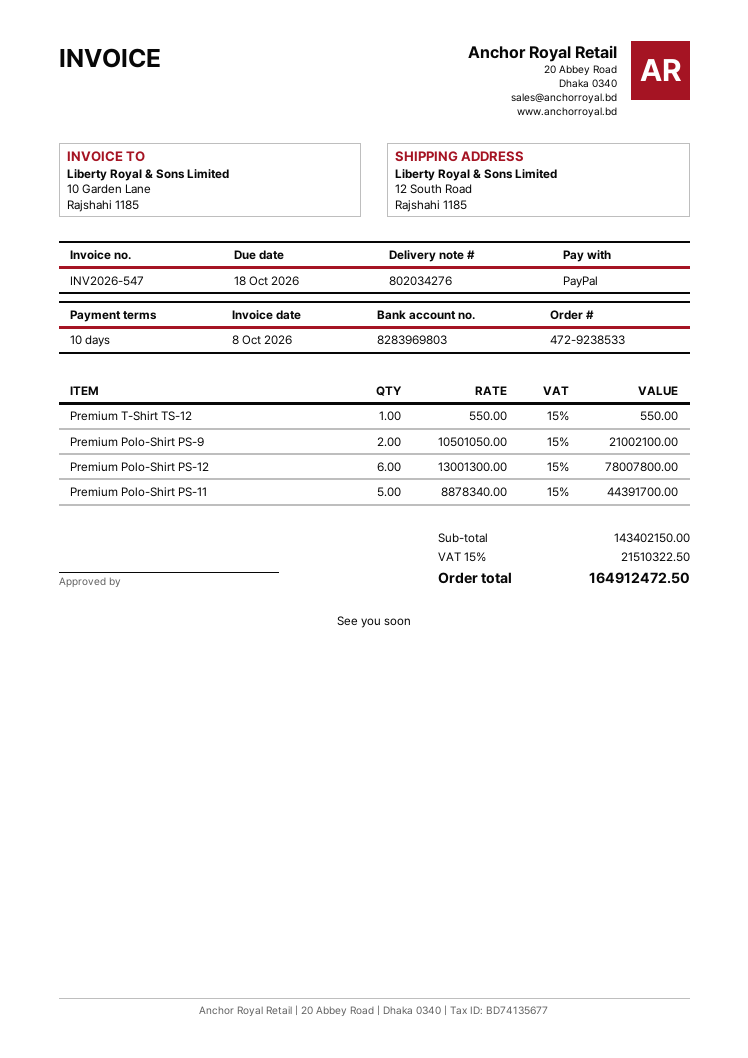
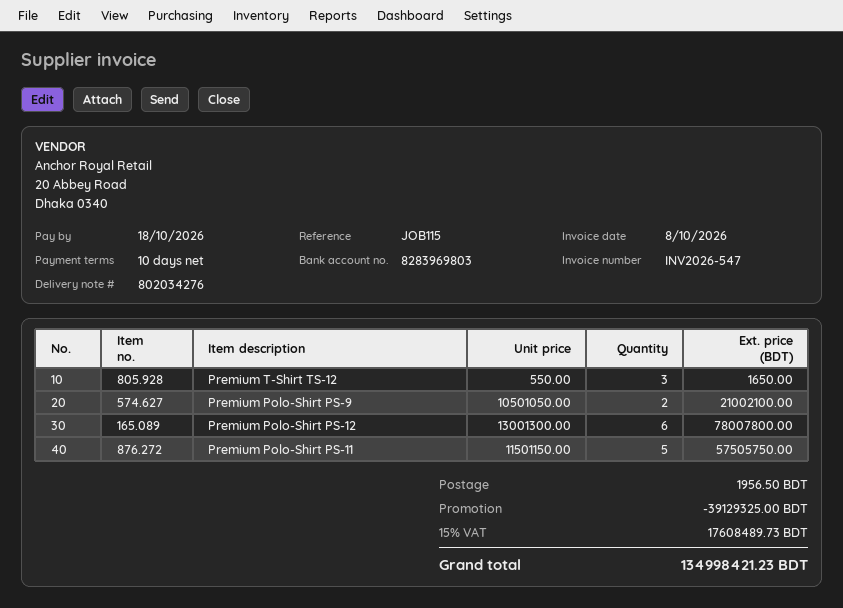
Premium T-Shirt TS-12: 1 x 550.00 = 550.00 -> 3 x 550.00 = 1650.00
Premium Polo-Shirt PS-11: 5 x 8878340.00 = 44391700.00 -> 5 x 11501150.00 = 57505750.00
discount: none -> 39129325.00
shipping: none -> 1956.50
tax: 15% = 21510322.50 -> 15% = 17608489.73
total: 164912472.50 -> 134998421.23

